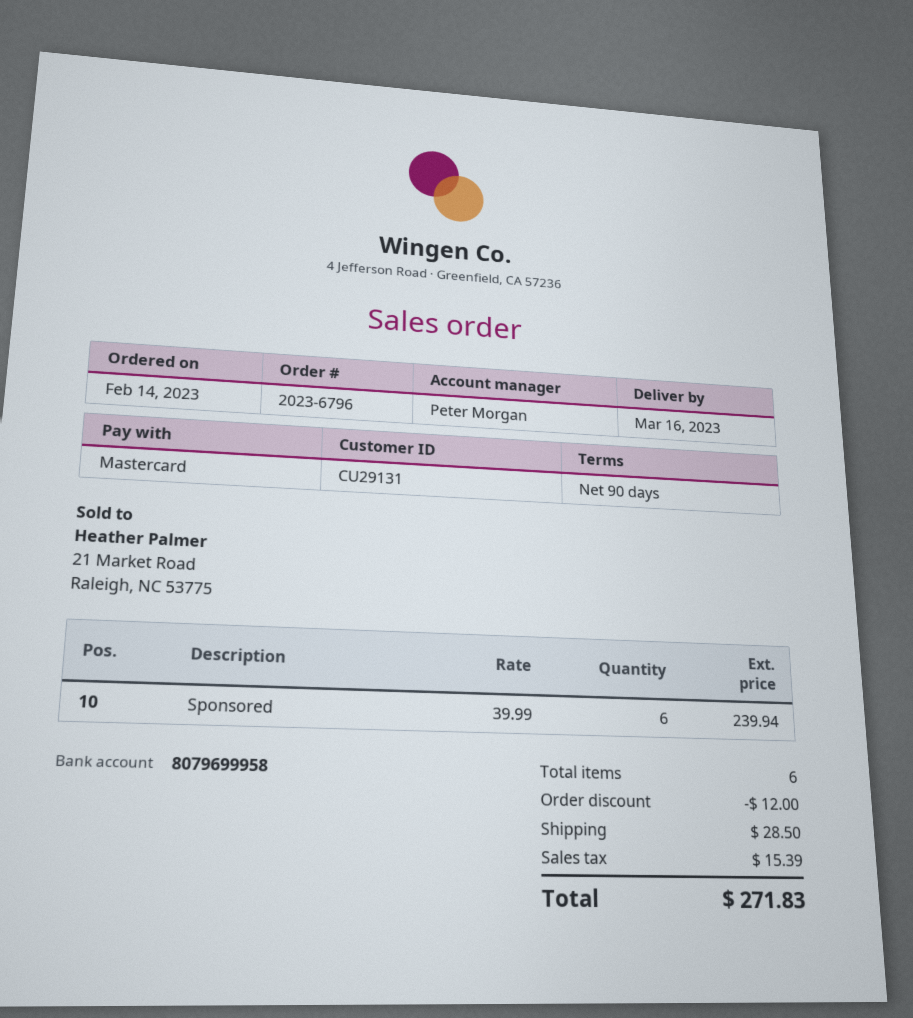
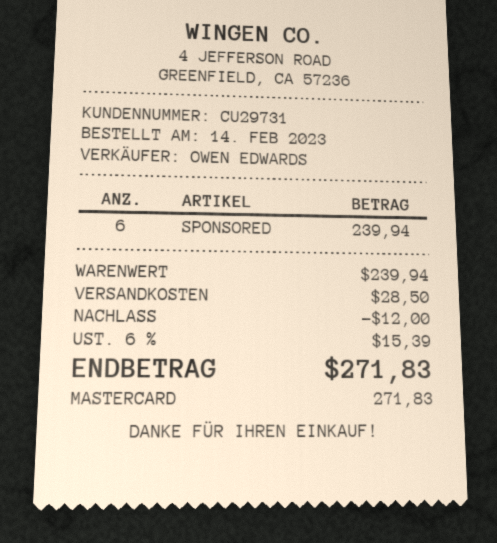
customer number: CU29131 -> CU29731
sales rep: Peter Morgan -> OWEN EDWARDS

